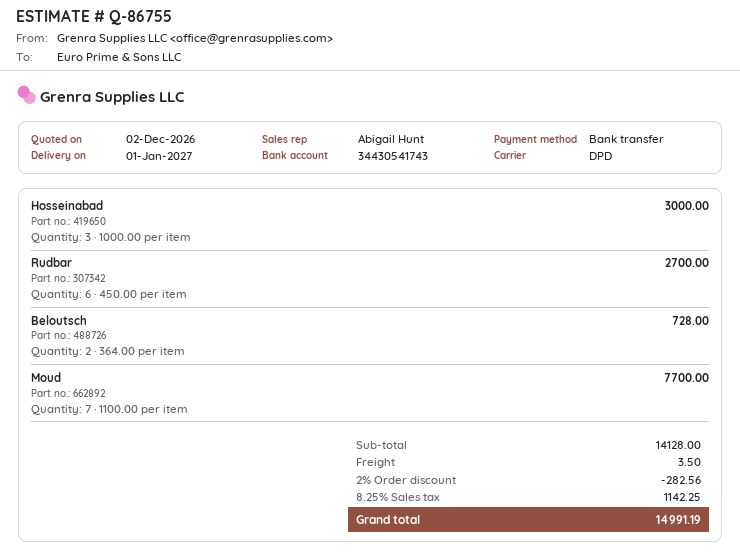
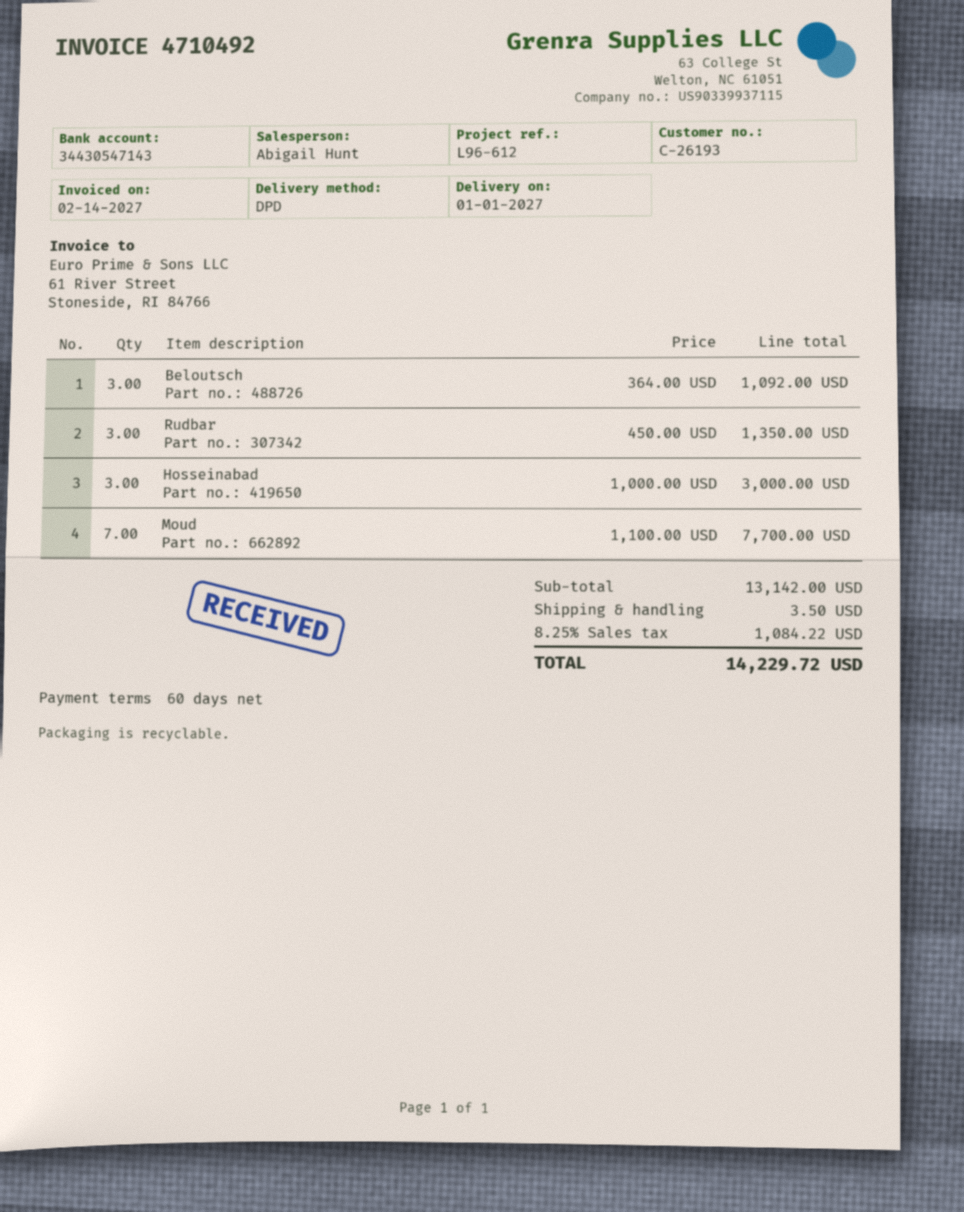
bank account: 34430541743 -> 34430547143
Rudbar: 6 x 450.00 = 2700.00 -> 3 x 450.00 = 1350.00
Beloutsch: 2 x 364.00 = 728.00 -> 3 x 364.00 = 1092.00
subtotal: 14128.00 -> 13142.00
discount: 2% = 282.56 -> none
tax: 8.25% = 1142.25 -> 8.25% = 1084.22
total: 14991.19 -> 14229.72

